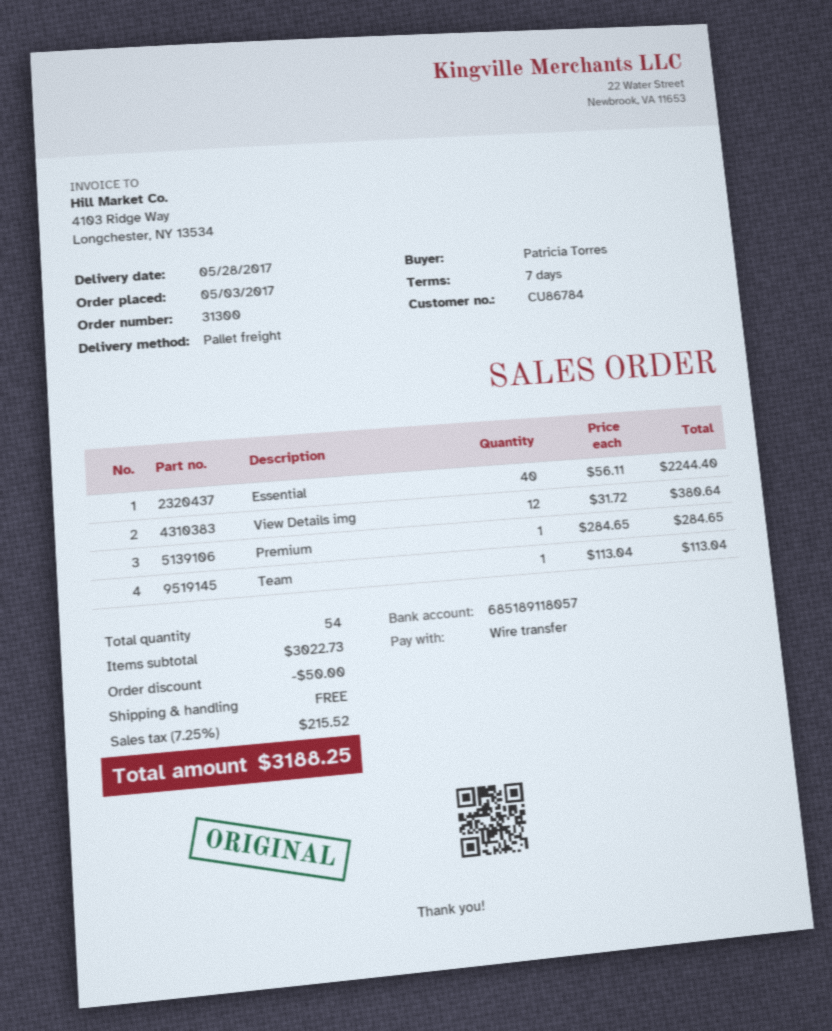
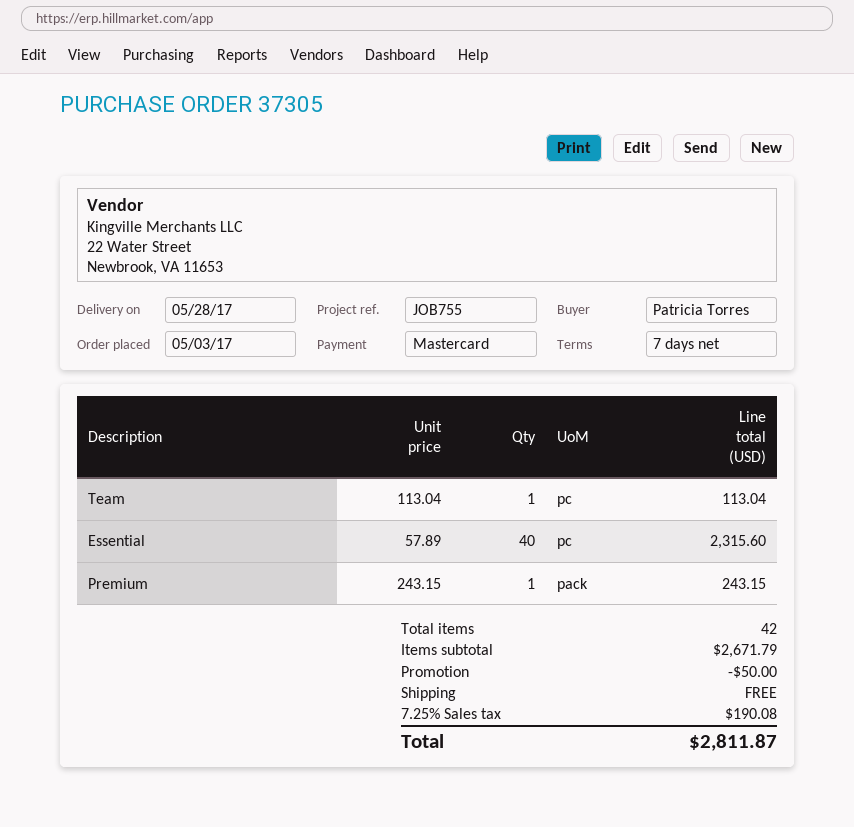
order number: 31300 -> 37305
payment method: bank transfer -> Mastercard
Essential: 40 x 56.11 = 2244.40 -> 40 x 57.89 = 2315.60
View Details img: 12 x 31.72 = 380.64 -> none
Premium: 1 x 284.65 = 284.65 -> 1 x 243.15 = 243.15
total quantity: 54 -> 42
subtotal: 3022.73 -> 2671.79
tax: 7.25% = 215.52 -> 7.25% = 190.08
total: 3188.25 -> 2811.87

